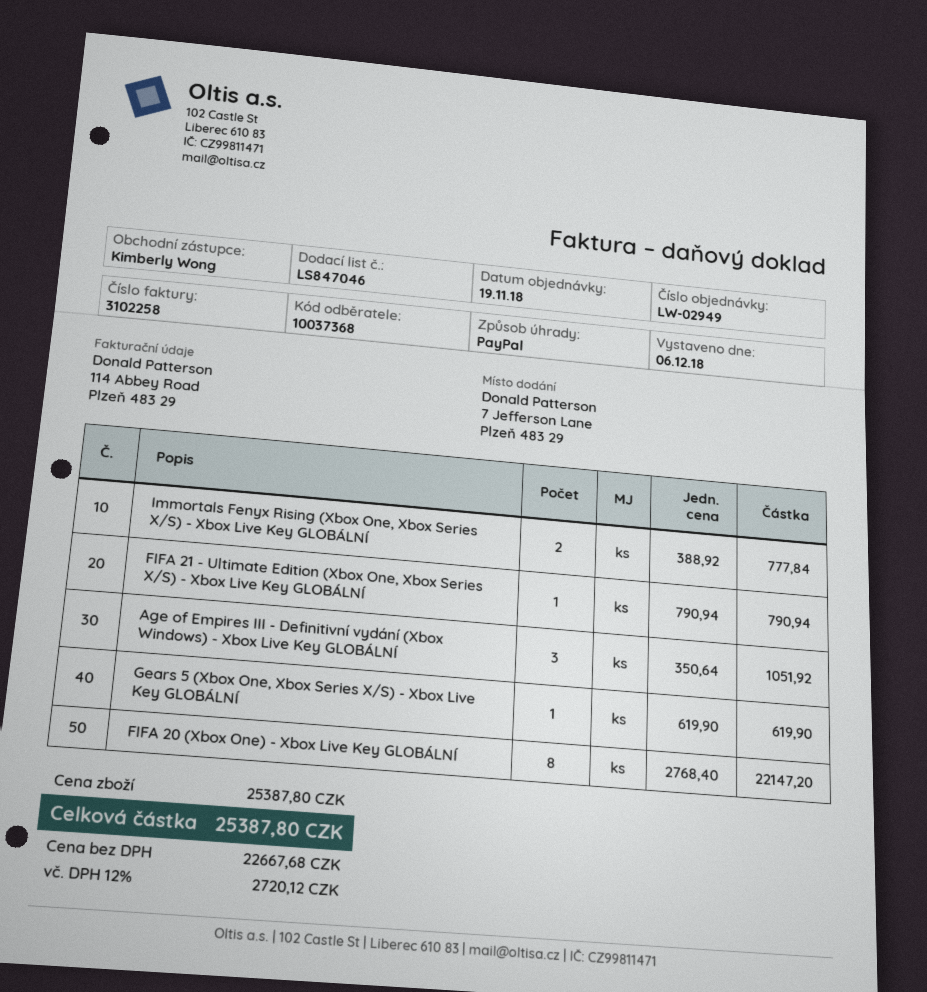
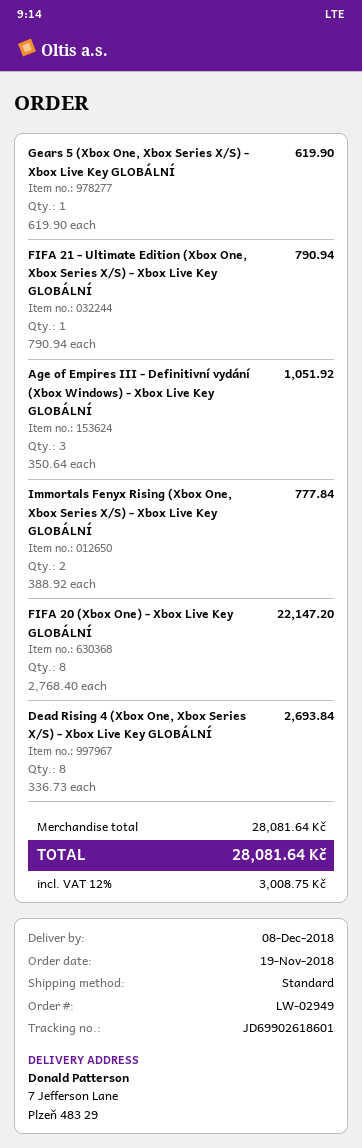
Dead Rising 4 (Xbox One, Xbox Series X/S) - Xbox Live Key GLOBÁLNÍ: none -> 8 x 336.73 = 2693.84
subtotal: 25387.80 -> 28081.64
tax: 12% = 2720.12 -> 12% = 3008.75
total: 25387.80 -> 28081.64

